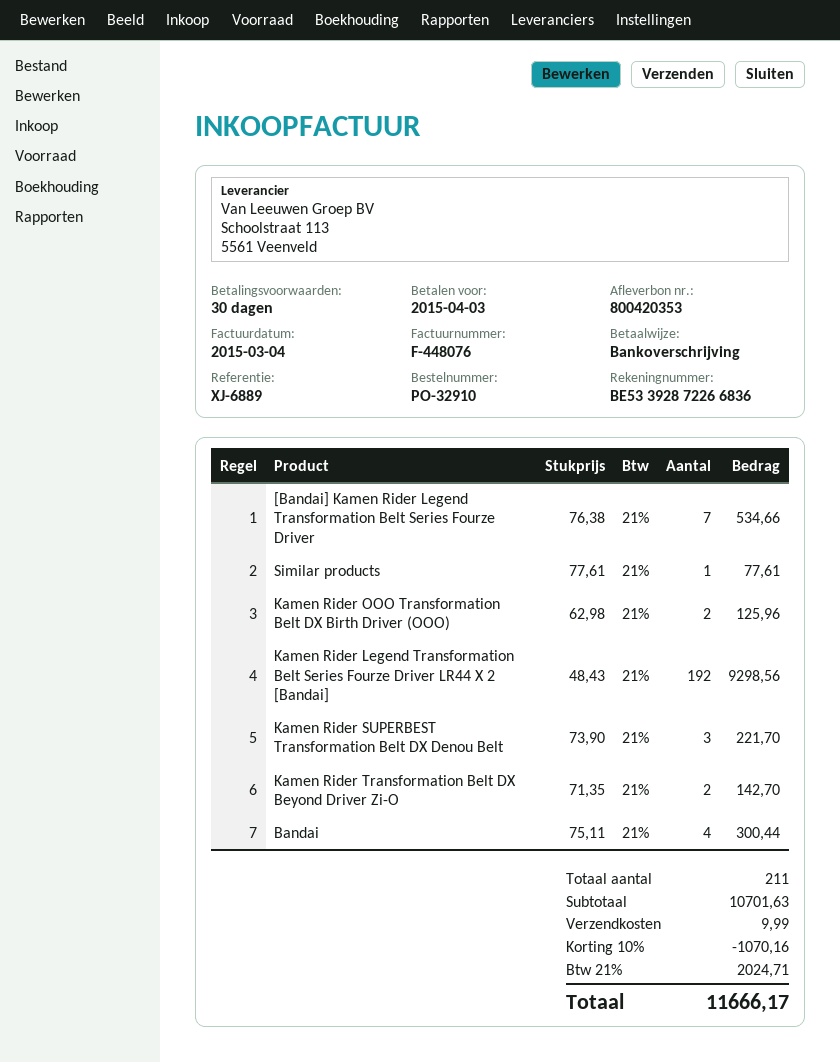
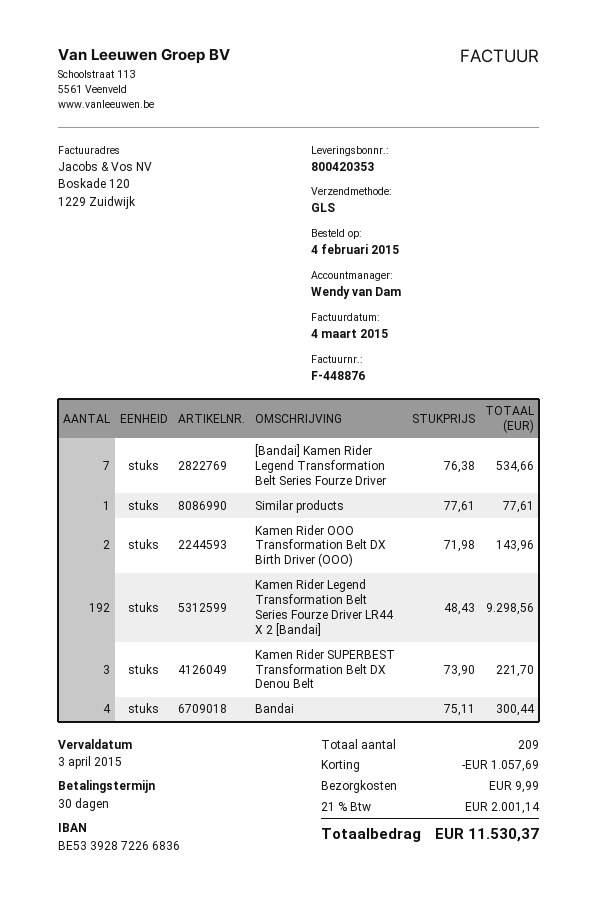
invoice number: F-448076 -> F-448876
Kamen Rider OOO Transformation Belt DX Birth Driver (OOO): 2 x 62.98 = 125.96 -> 2 x 71.98 = 143.96
Kamen Rider Transformation Belt DX Beyond Driver Zi-O: 2 x 71.35 = 142.70 -> none
total quantity: 211 -> 209
discount: 1070.16 -> 1057.69
tax: 21% = 2024.71 -> 21% = 2001.14
total: 11666.17 -> 11530.37

